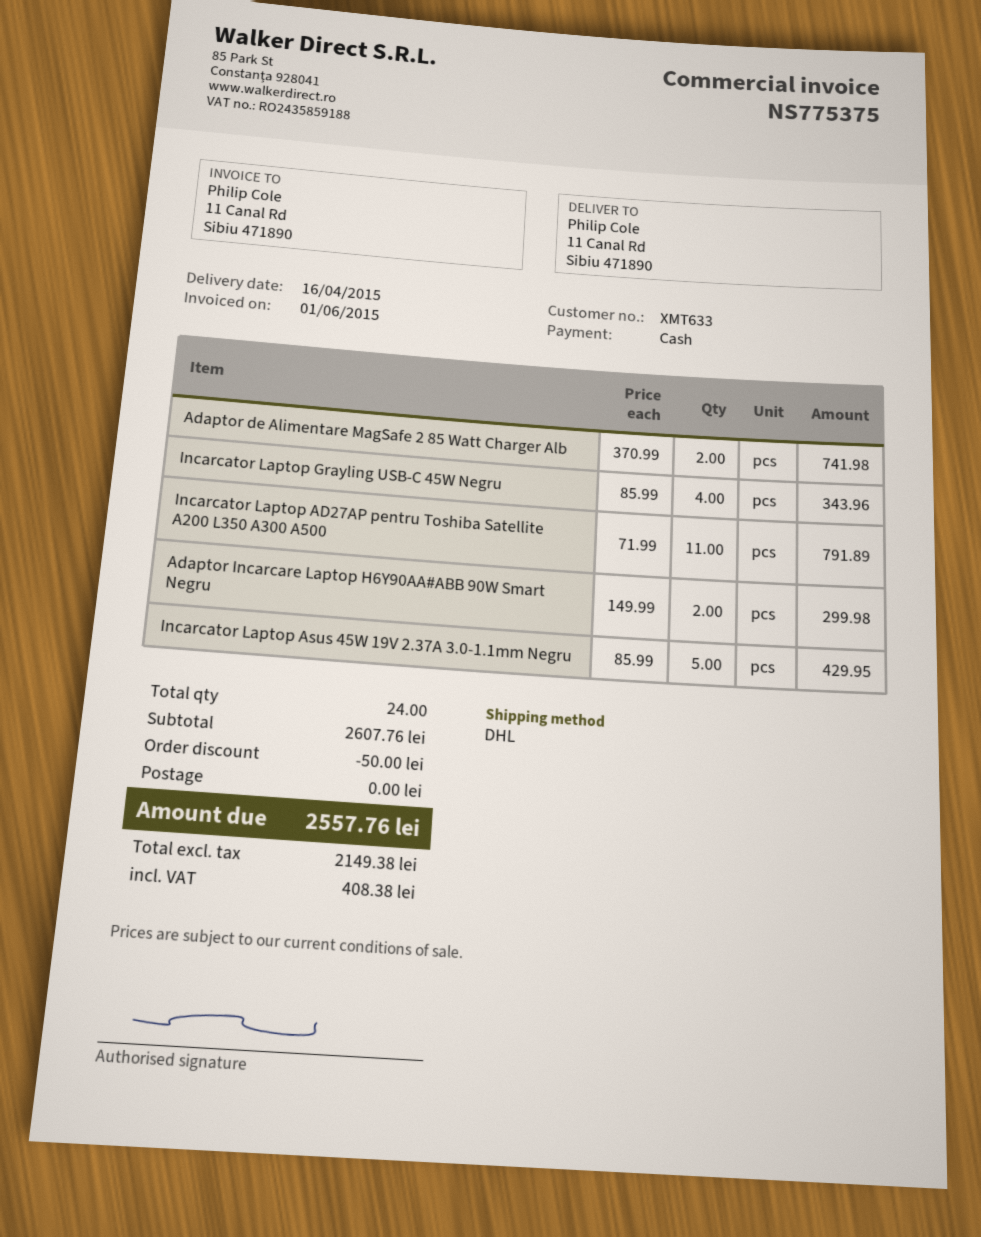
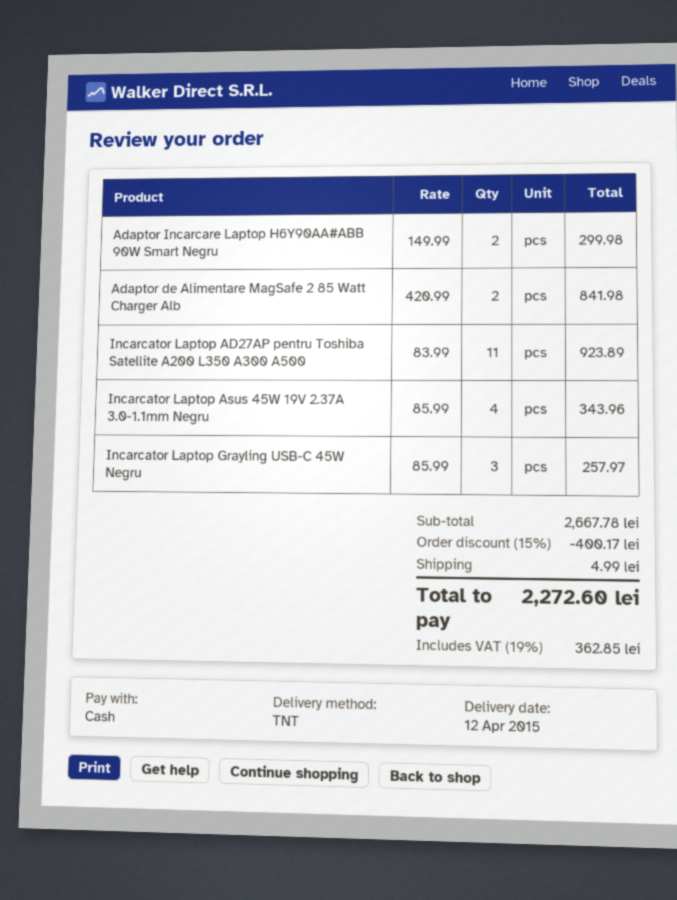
delivery date: 2015-04-16 -> 2015-04-12
shipping method: DHL -> TNT
Adaptor de Alimentare MagSafe 2 85 Watt Charger Alb: 2 x 370.99 = 741.98 -> 2 x 420.99 = 841.98
Incarcator Laptop Grayling USB-C 45W Negru: 4 x 85.99 = 343.96 -> 3 x 85.99 = 257.97
Incarcator Laptop AD27AP pentru Toshiba Satellite A200 L350 A300 A500: 11 x 71.99 = 791.89 -> 11 x 83.99 = 923.89
Incarcator Laptop Asus 45W 19V 2.37A 3.0-1.1mm Negru: 5 x 85.99 = 429.95 -> 4 x 85.99 = 343.96
subtotal: 2607.76 -> 2667.78
discount: 50.00 -> 400.17
shipping: 0.00 -> 4.99
tax: 408.38 -> 362.85
total: 2557.76 -> 2272.60

